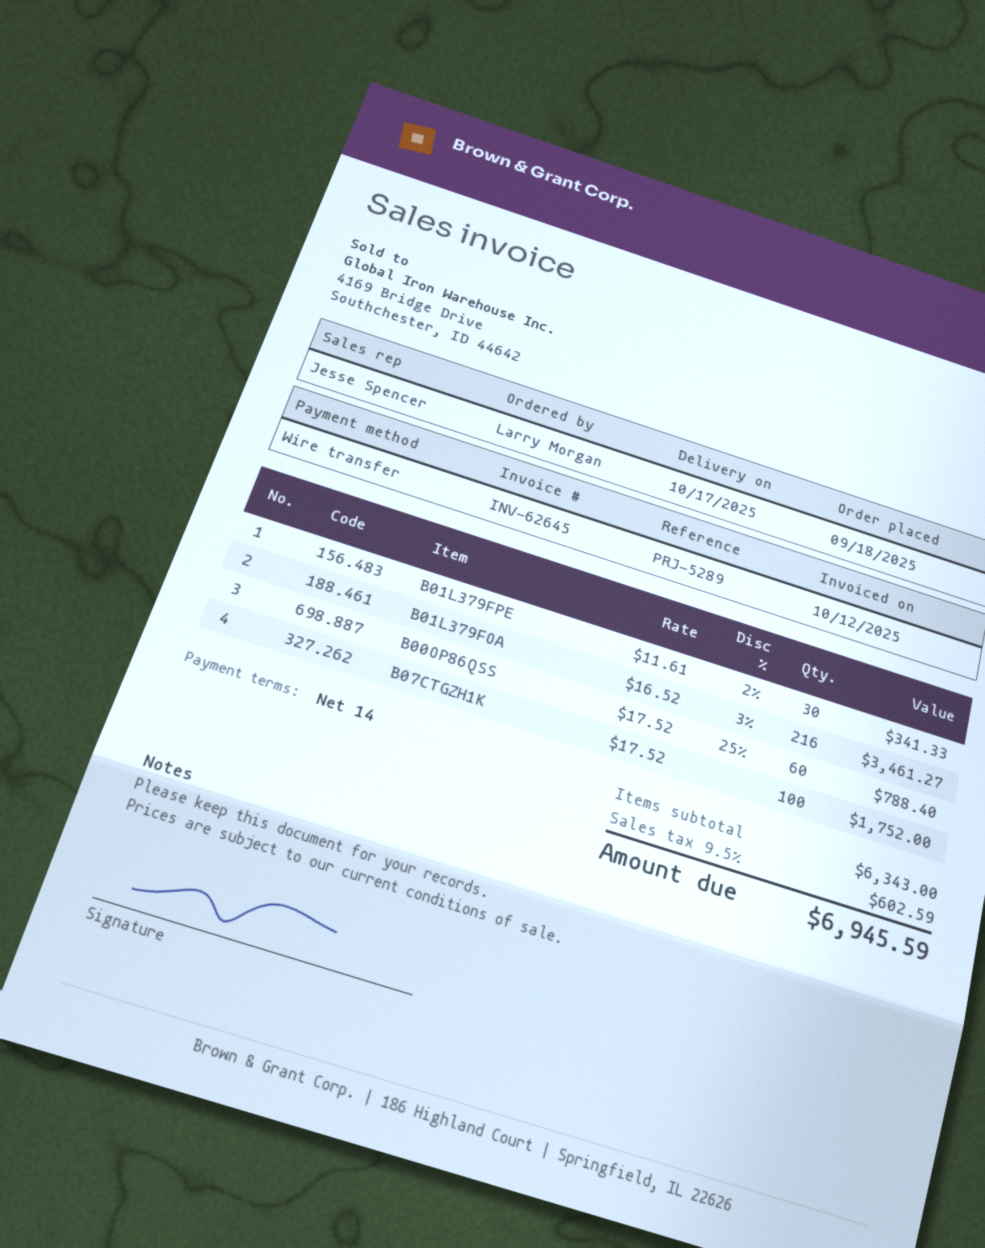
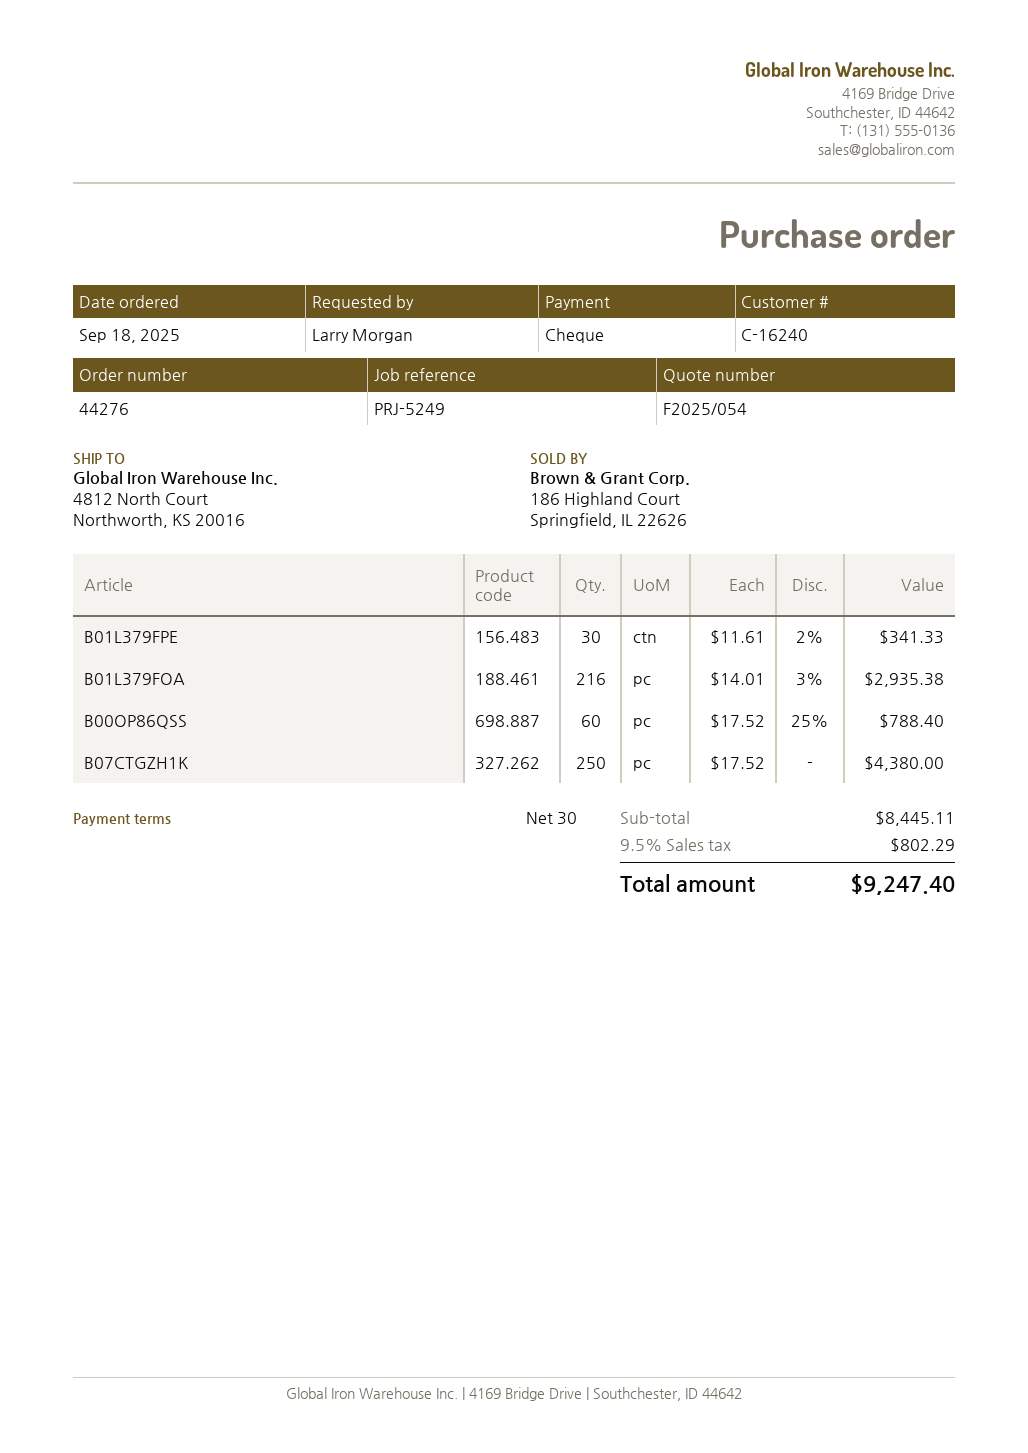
payment terms: 14 days -> 30 days
reference: PRJ-5289 -> PRJ-5249
payment method: bank transfer -> cheque
B01L379FOA: 216 x 16.52 - 3% = 3461.27 -> 216 x 14.01 - 3% = 2935.38
B07CTGZH1K: 100 x 17.52 = 1752.00 -> 250 x 17.52 = 4380.00
subtotal: 6343.00 -> 8445.11
tax: 9.5% = 602.59 -> 9.5% = 802.29
total: 6945.59 -> 9247.40

